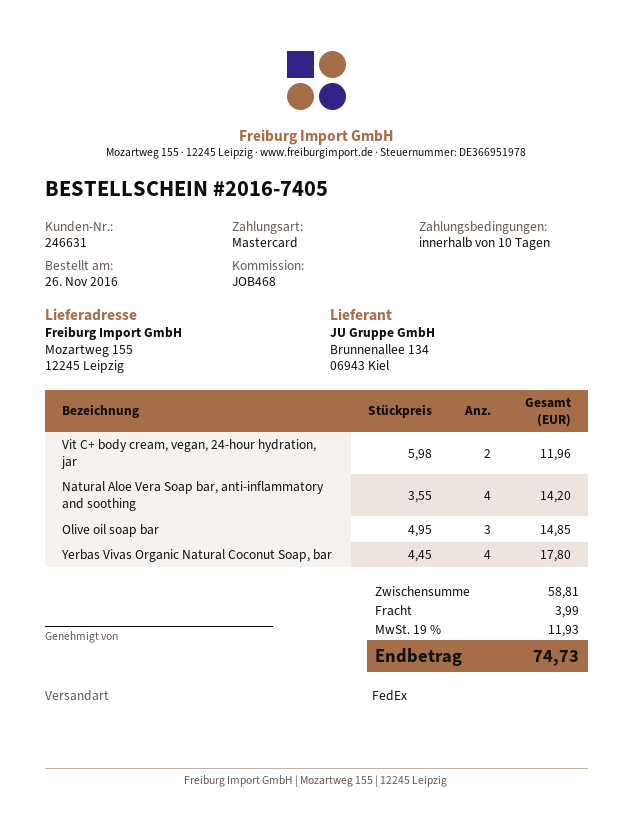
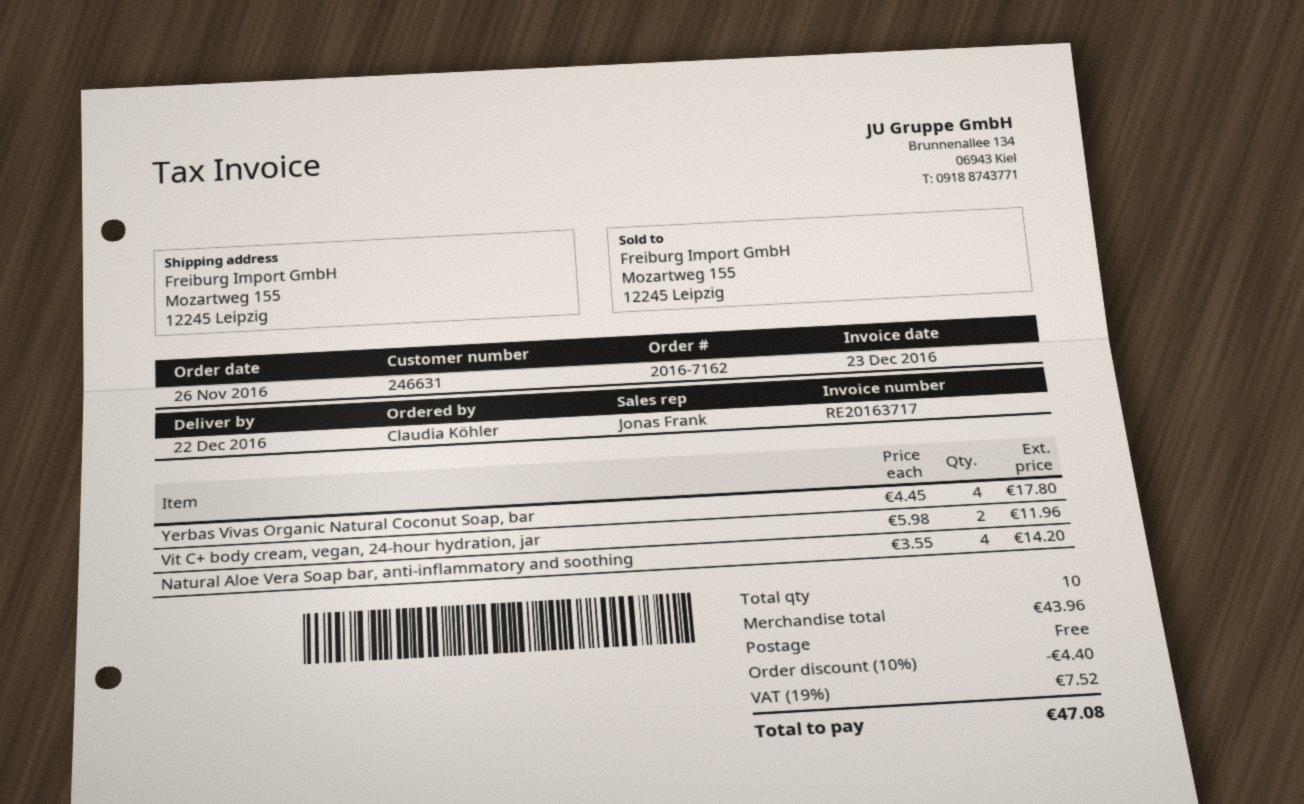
order number: 2016-7405 -> 2016-7162
Olive oil soap bar: 3 x 4.95 = 14.85 -> none
subtotal: 58.81 -> 43.96
discount: none -> 10% = 4.40
shipping: 3.99 -> 0.00
tax: 19% = 11.93 -> 19% = 7.52
total: 74.73 -> 47.08

